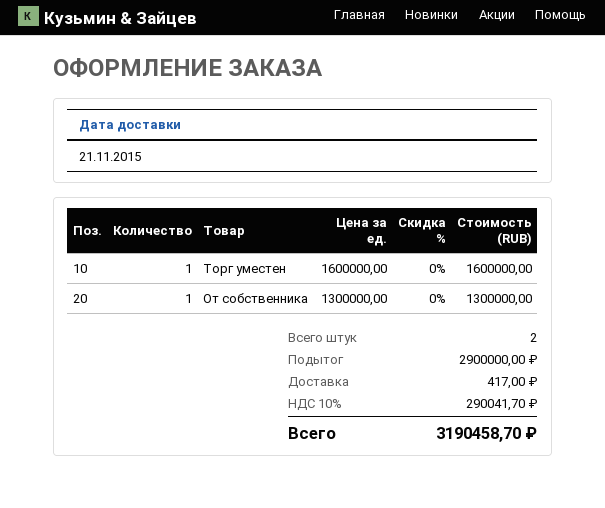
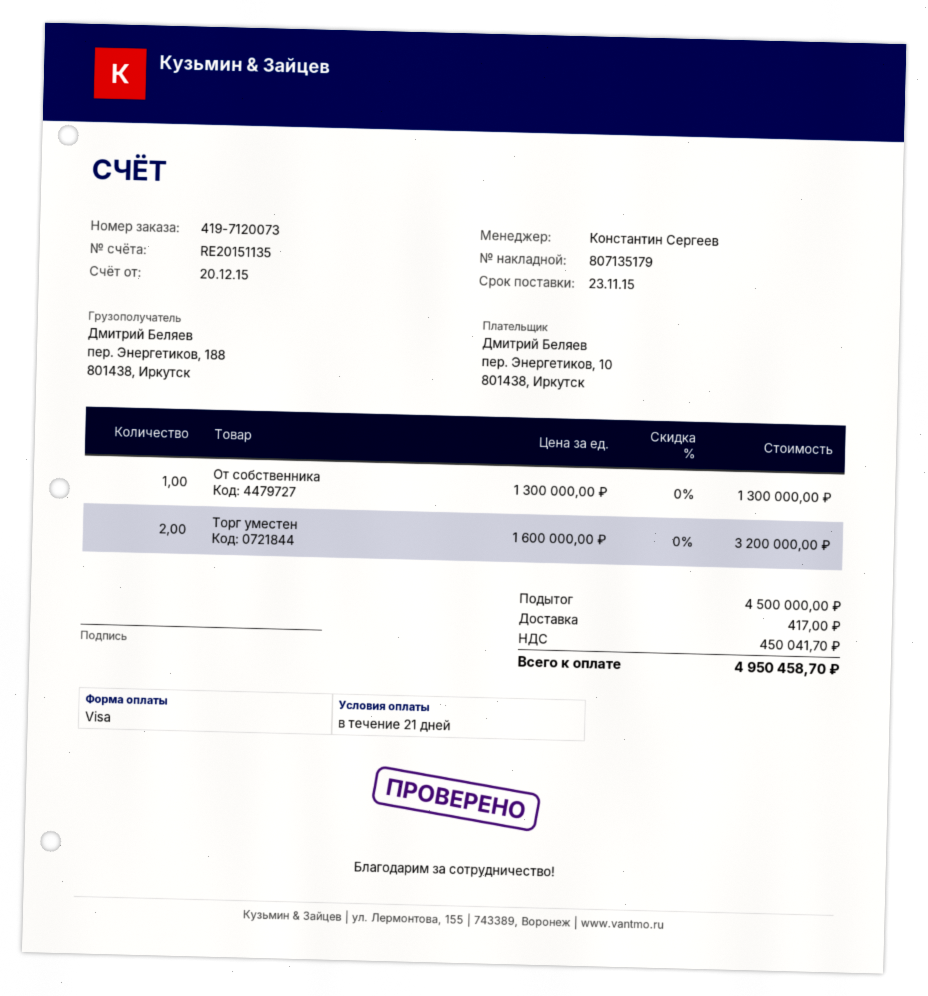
delivery date: 2015-11-21 -> 2015-11-23
Торг уместен: 1 x 1600000.00 = 1600000.00 -> 2 x 1600000.00 = 3200000.00
subtotal: 2900000.00 -> 4500000.00
tax: 290041.70 -> 450041.70
total: 3190458.70 -> 4950458.70

